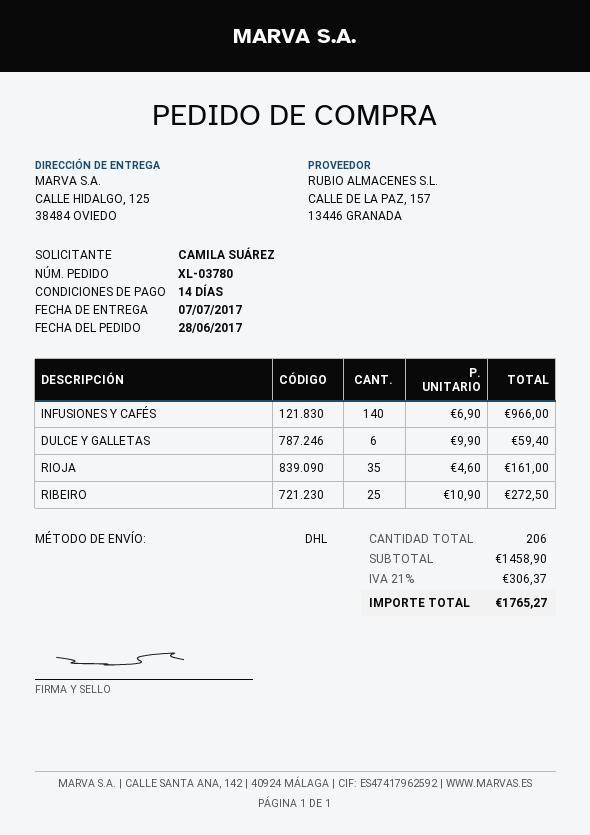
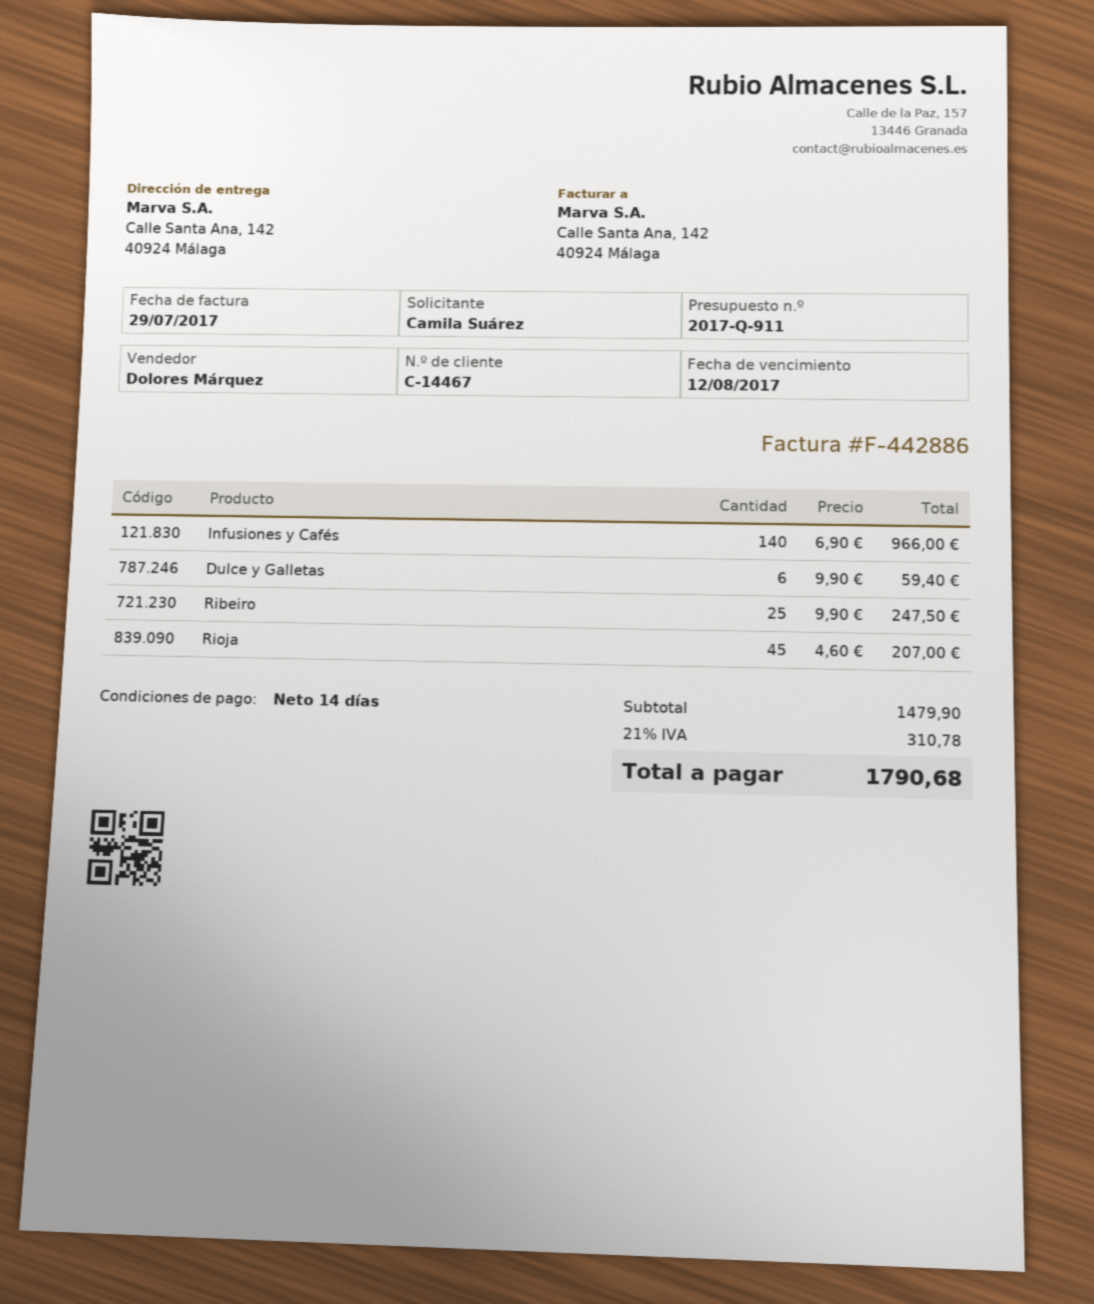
ship to: CALLE HIDALGO, 125, 38484 OVIEDO -> Calle Santa Ana, 142, 40924 Málaga
RIOJA: 35 x 4.60 = 161.00 -> 45 x 4.60 = 207.00
RIBEIRO: 25 x 10.90 = 272.50 -> 25 x 9.90 = 247.50
subtotal: 1458.90 -> 1479.90
tax: 21% = 306.37 -> 21% = 310.78
total: 1765.27 -> 1790.68

